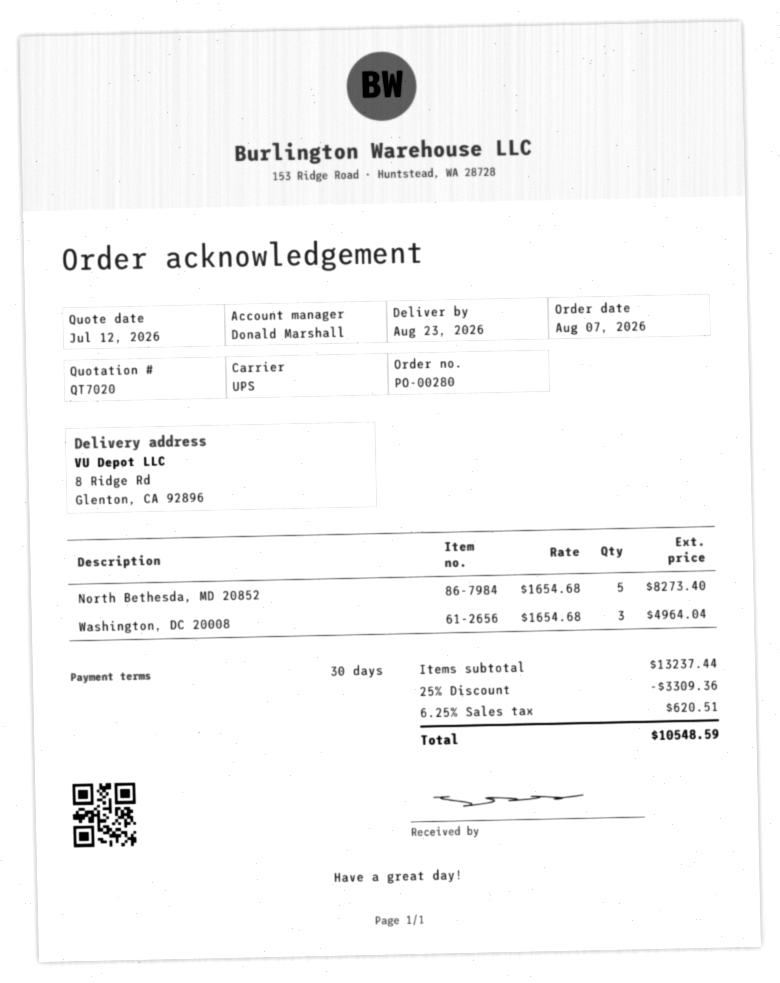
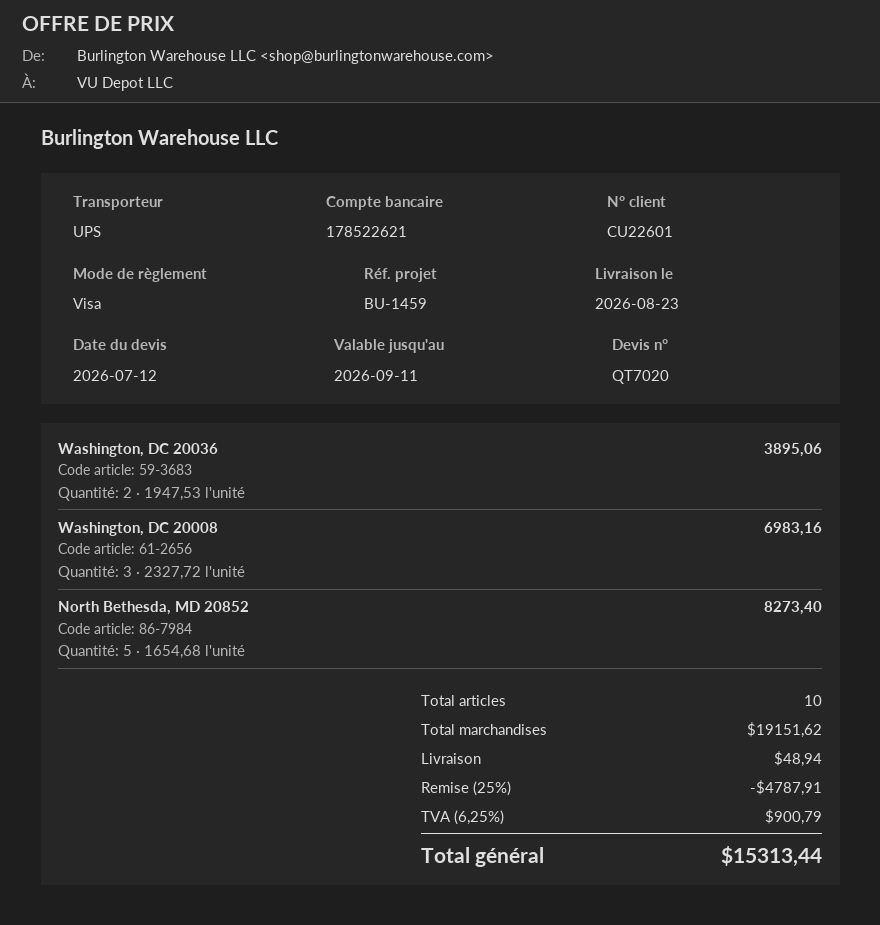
Washington, DC 20008: 3 x 1654.68 = 4964.04 -> 3 x 2327.72 = 6983.16
Washington, DC 20036: none -> 2 x 1947.53 = 3895.06
subtotal: 13237.44 -> 19151.62
discount: 25% = 3309.36 -> 25% = 4787.91
shipping: none -> 48.94
tax: 6.25% = 620.51 -> 6.25% = 900.79
total: 10548.59 -> 15313.44

